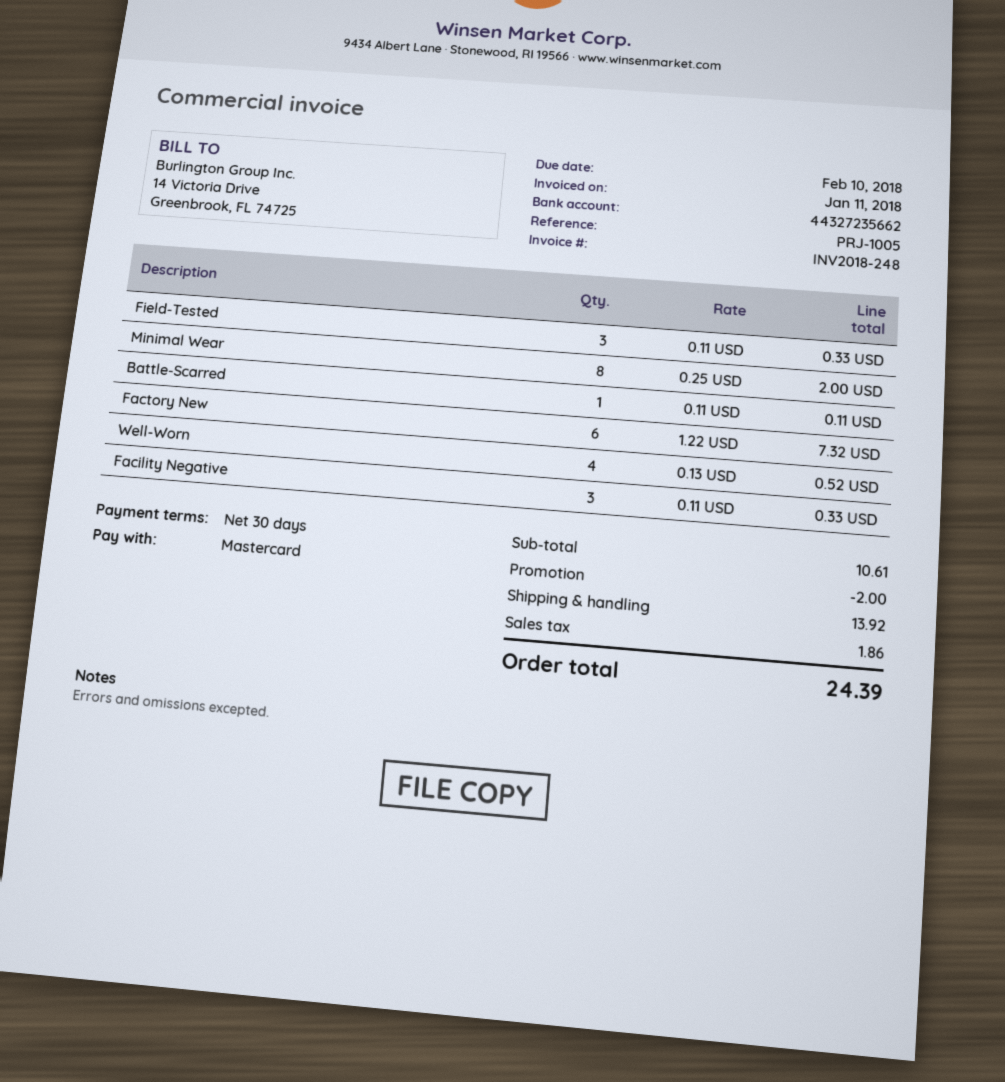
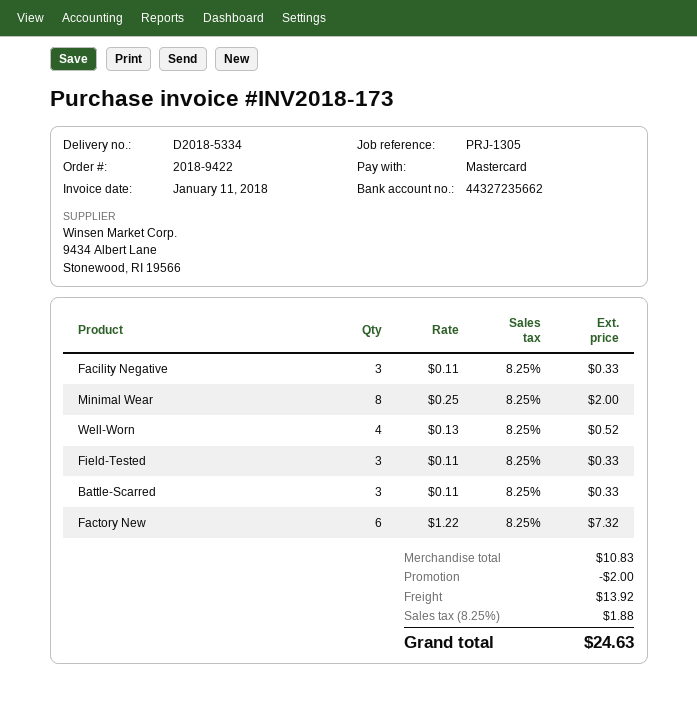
invoice number: INV2018-248 -> INV2018-173
reference: PRJ-1005 -> PRJ-1305
Battle-Scarred: 1 x 0.11 = 0.11 -> 3 x 0.11 = 0.33
subtotal: 10.61 -> 10.83
tax: 1.86 -> 1.88
total: 24.39 -> 24.63

